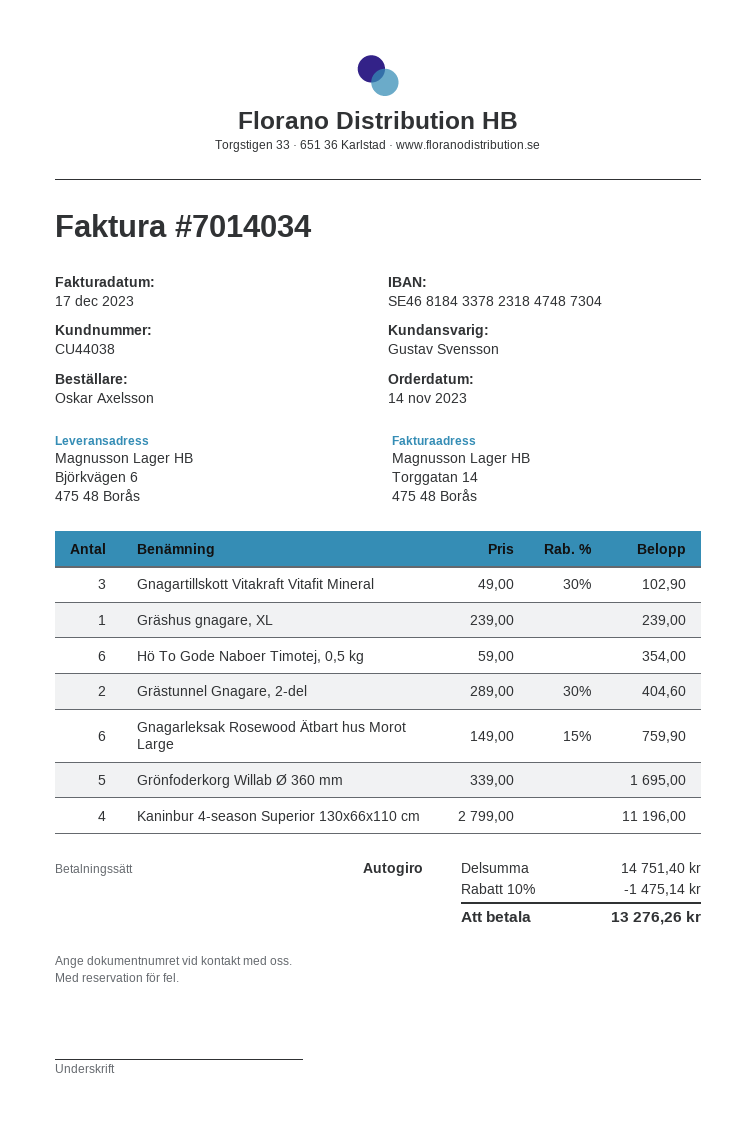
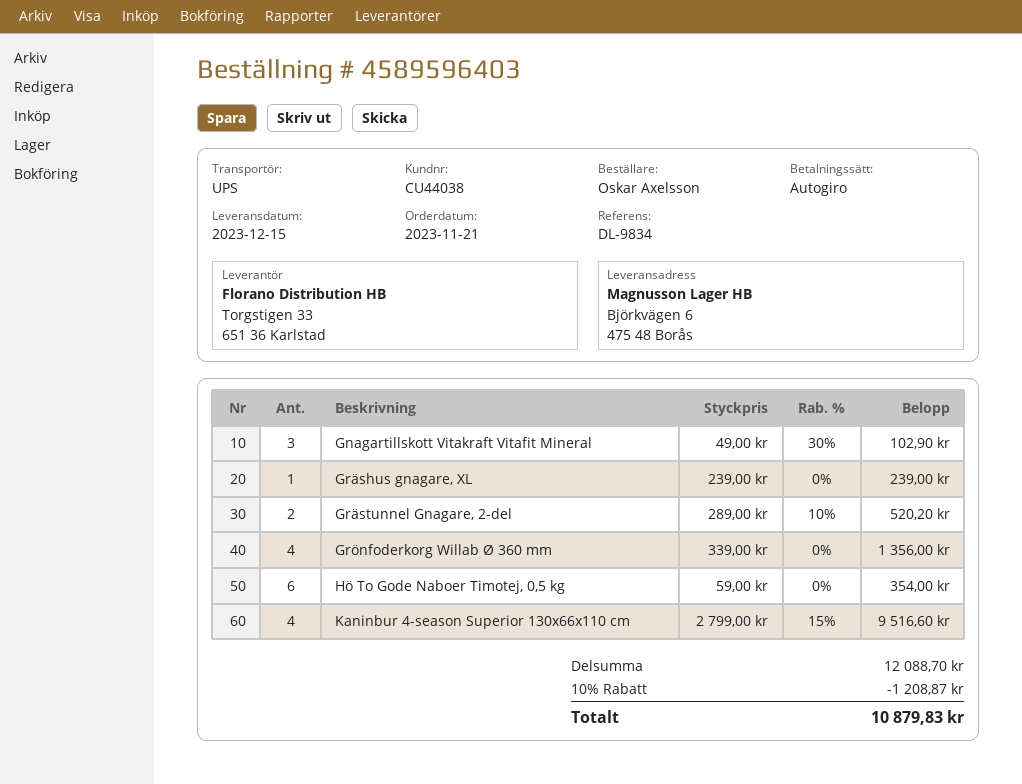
order date: 2023-11-14 -> 2023-11-21
Grästunnel Gnagare, 2-del: 2 x 289.00 - 30% = 404.60 -> 2 x 289.00 - 10% = 520.20
Gnagarleksak Rosewood Ätbart hus Morot Large: 6 x 149.00 - 15% = 759.90 -> none
Grönfoderkorg Willab Ø 360 mm: 5 x 339.00 = 1695.00 -> 4 x 339.00 = 1356.00
Kaninbur 4-season Superior 130x66x110 cm: 4 x 2799.00 = 11196.00 -> 4 x 2799.00 - 15% = 9516.60
subtotal: 14751.40 -> 12088.70
discount: 10% = 1475.14 -> 10% = 1208.87
total: 13276.26 -> 10879.83

